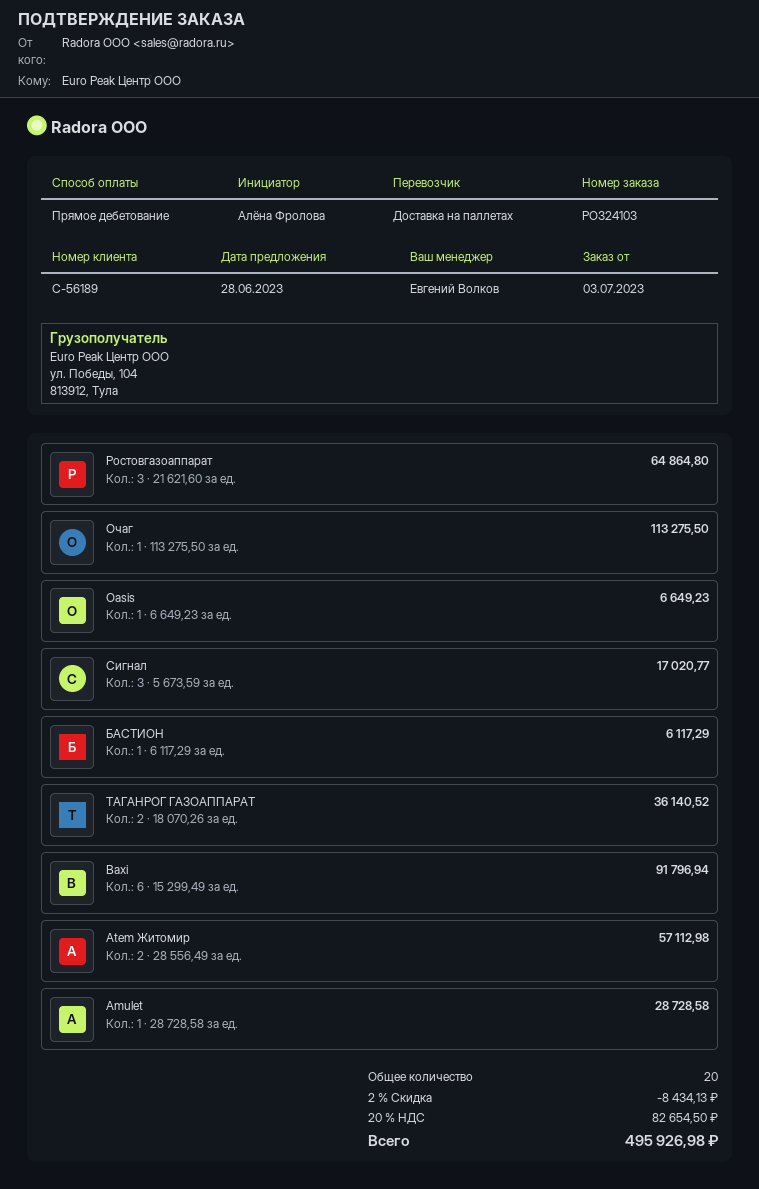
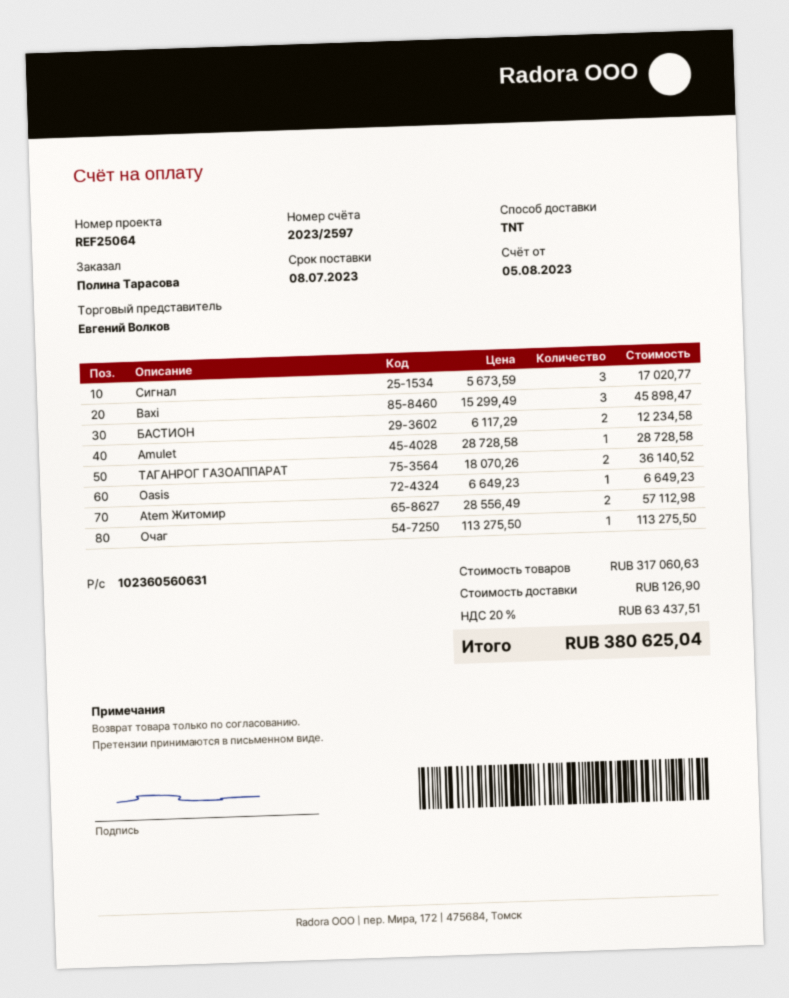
ordered by: Алёна Фролова -> Полина Тарасова
shipping method: pallet freight -> TNT
Ростовгазоаппарат: 3 x 21621.60 = 64864.80 -> none
БАСТИОН: 1 x 6117.29 = 6117.29 -> 2 x 6117.29 = 12234.58
Baxi: 6 x 15299.49 = 91796.94 -> 3 x 15299.49 = 45898.47
discount: 2% = 8434.13 -> none
shipping: none -> 126.90
tax: 20% = 82654.50 -> 20% = 63437.51
total: 495926.98 -> 380625.04

